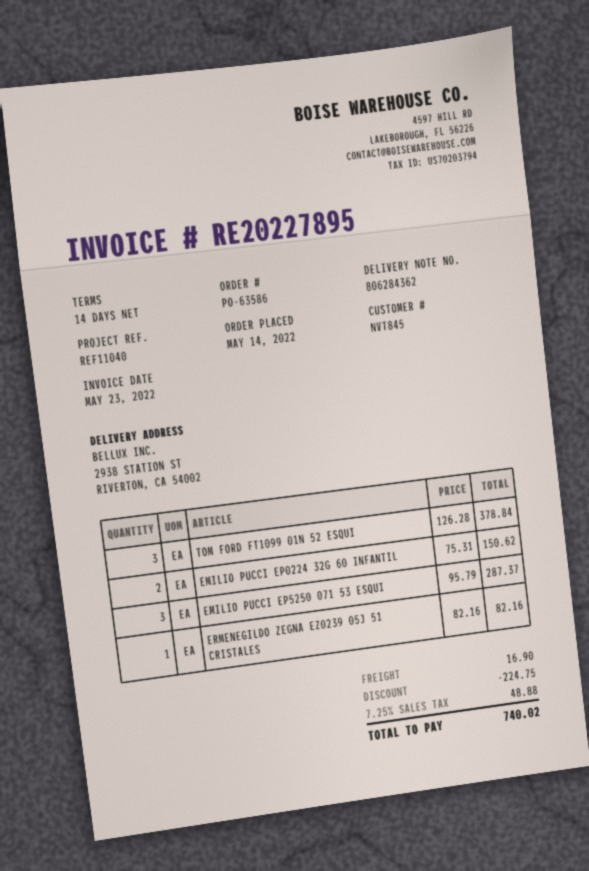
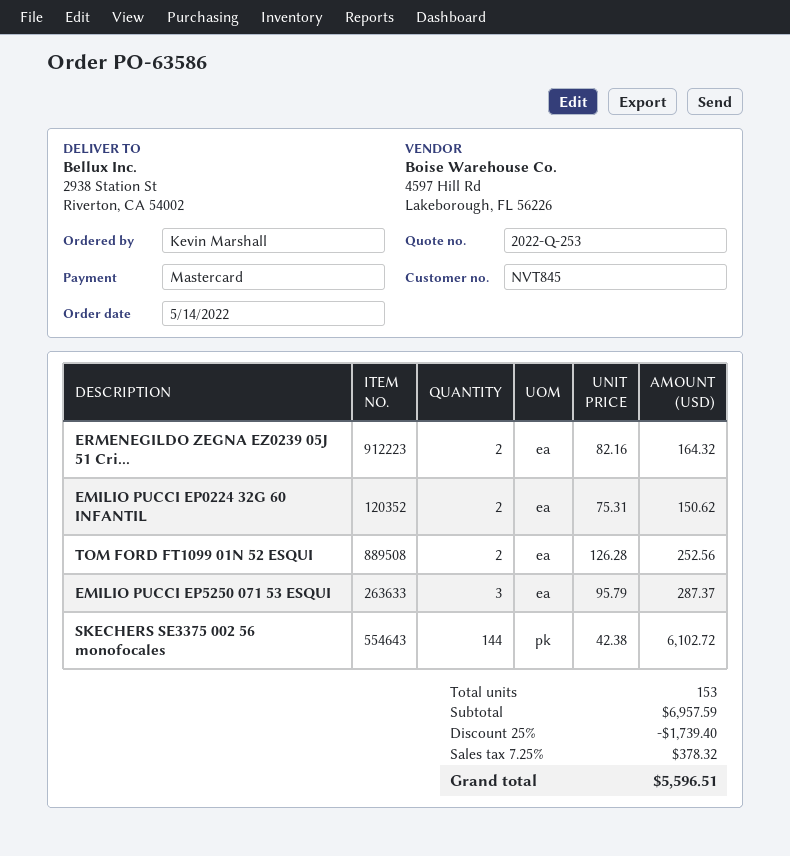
TOM FORD FT1099 01N 52 ESQUI: 3 x 126.28 = 378.84 -> 2 x 126.28 = 252.56
ERMENEGILDO ZEGNA EZ0239 05J 51 CRISTALES: 1 x 82.16 = 82.16 -> 2 x 82.16 = 164.32
SKECHERS SE3375 002 56 monofocales: none -> 144 x 42.38 = 6102.72
discount: 224.75 -> 1739.40
shipping: 16.90 -> none
tax: 7.25% = 48.88 -> 7.25% = 378.32
total: 740.02 -> 5596.51

